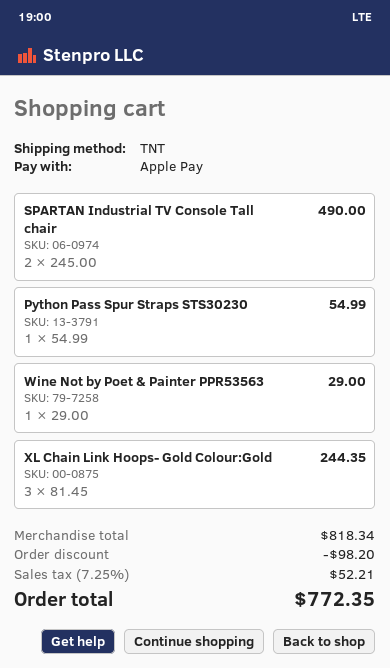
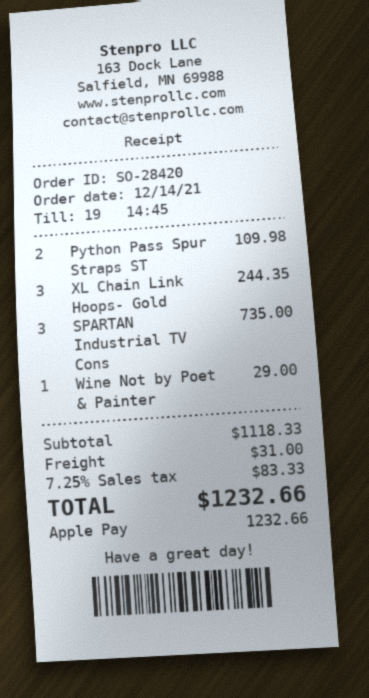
SPARTAN Industrial TV Console Tall chair: 2 for 490.00 -> 3 for 735.00
Python Pass Spur Straps STS30230: 1 for 54.99 -> 2 for 109.98
subtotal: 818.34 -> 1118.33
discount: 98.20 -> none
shipping: none -> 31.00
tax: 7.25% = 52.21 -> 7.25% = 83.33
total: 772.35 -> 1232.66

